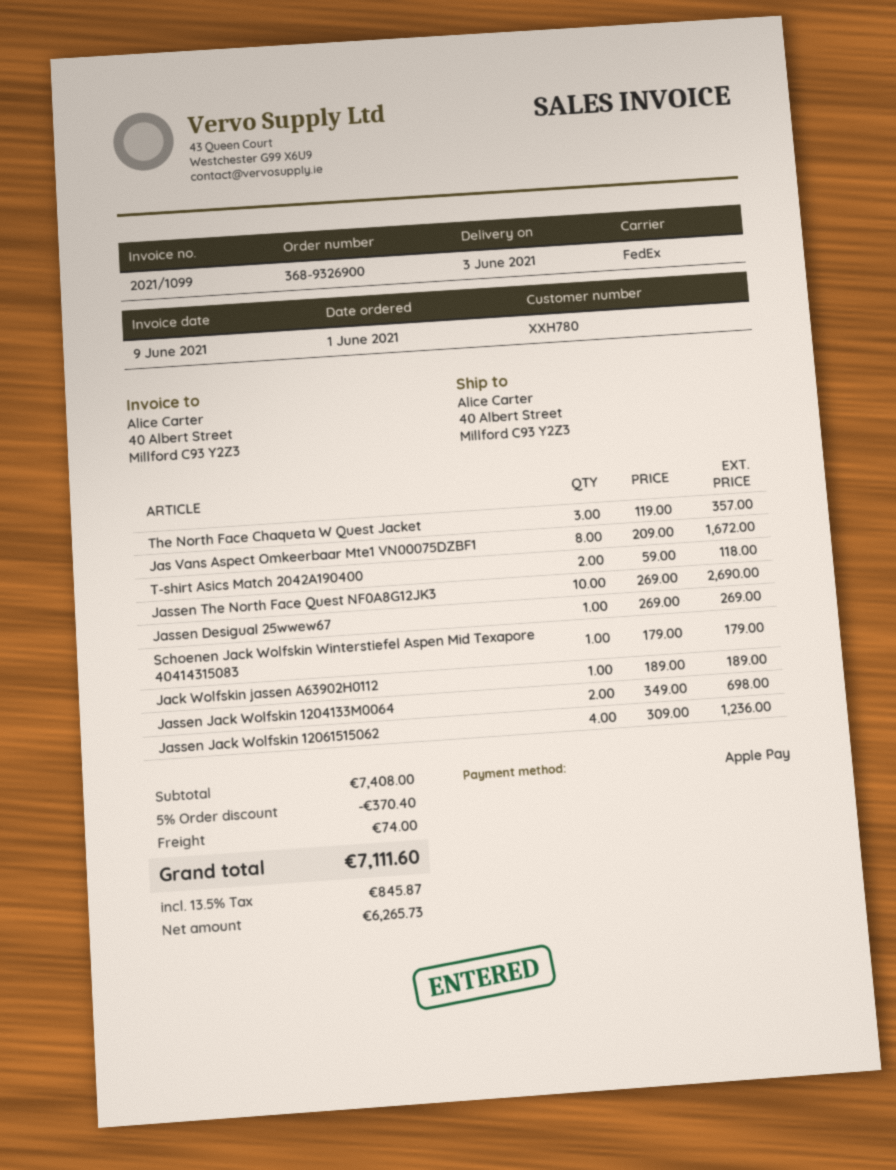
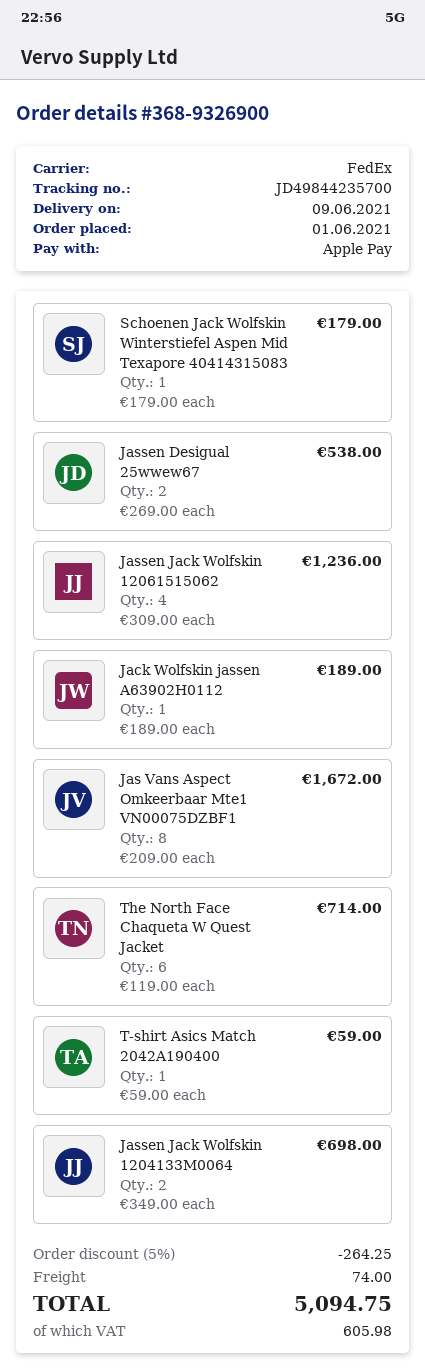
delivery date: 2021-06-03 -> 2021-06-09
The North Face Chaqueta W Quest Jacket: 3 x 119.00 = 357.00 -> 6 x 119.00 = 714.00
T-shirt Asics Match 2042A190400: 2 x 59.00 = 118.00 -> 1 x 59.00 = 59.00
Jassen The North Face Quest NF0A8G12JK3: 10 x 269.00 = 2690.00 -> none
Jassen Desigual 25wwew67: 1 x 269.00 = 269.00 -> 2 x 269.00 = 538.00
discount: 5% = 370.40 -> 5% = 264.25
tax: 845.87 -> 605.98
total: 7111.60 -> 5094.75

